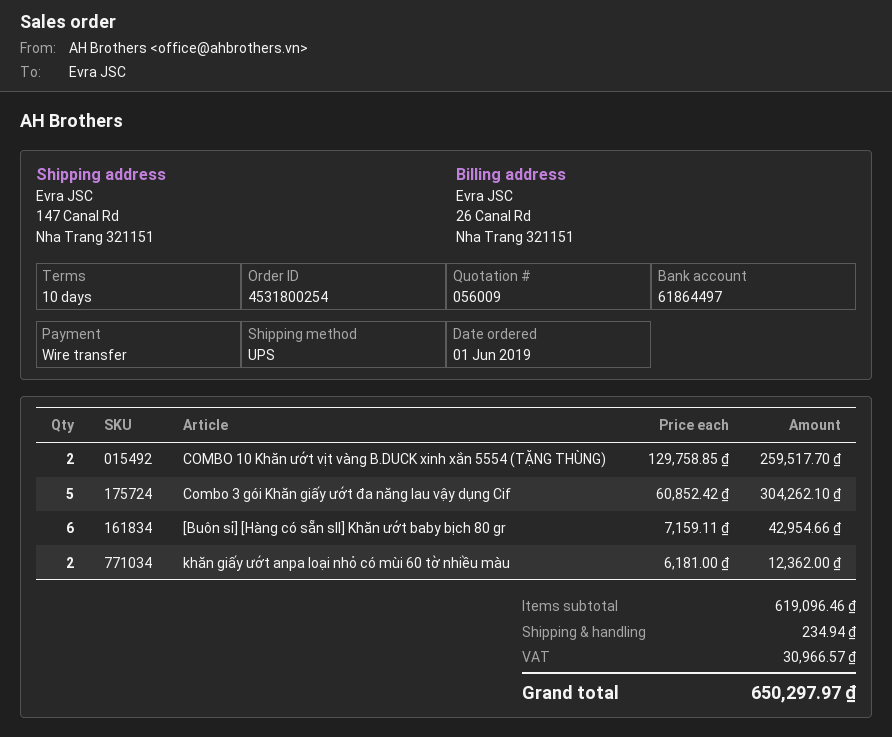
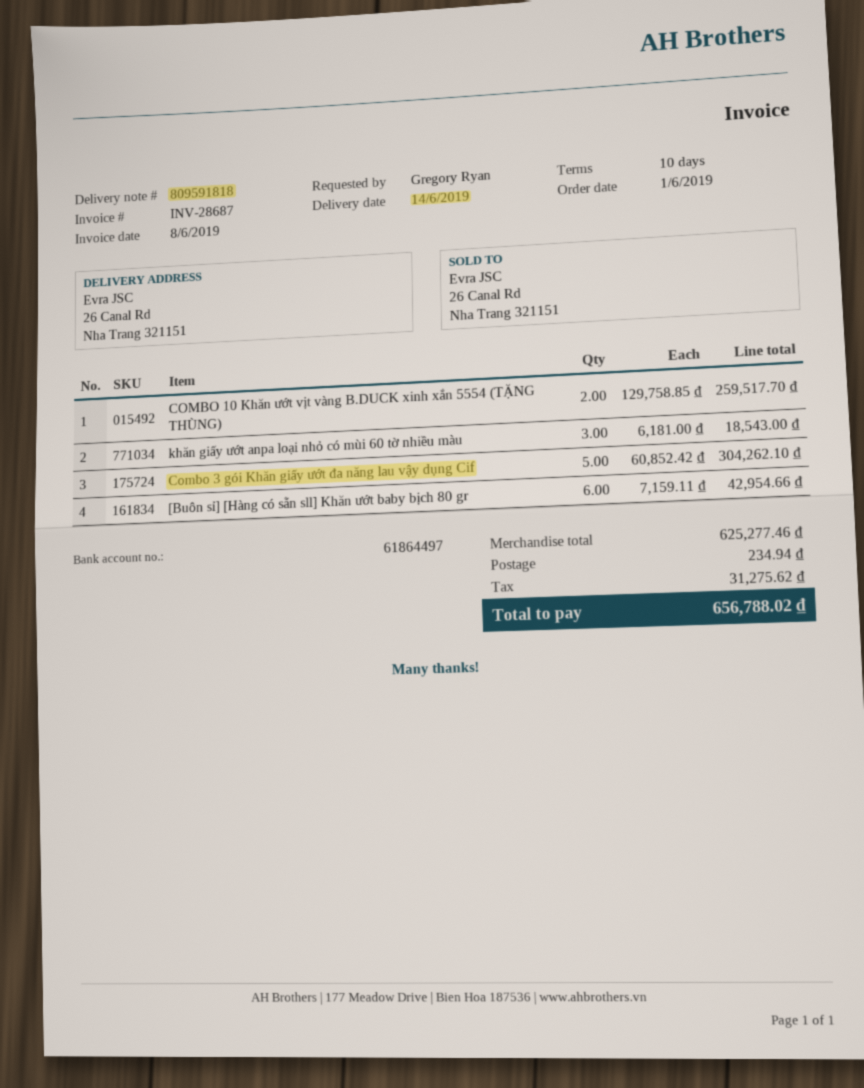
ship to: 147 Canal Rd, Nha Trang 321151 -> 26 Canal Rd, Nha Trang 321151
khăn giấy ướt anpa loại nhỏ có mùi 60 tờ nhiều màu: 2 x 6181.00 = 12362.00 -> 3 x 6181.00 = 18543.00
subtotal: 619096.46 -> 625277.46
tax: 30966.57 -> 31275.62
total: 650297.97 -> 656788.02

